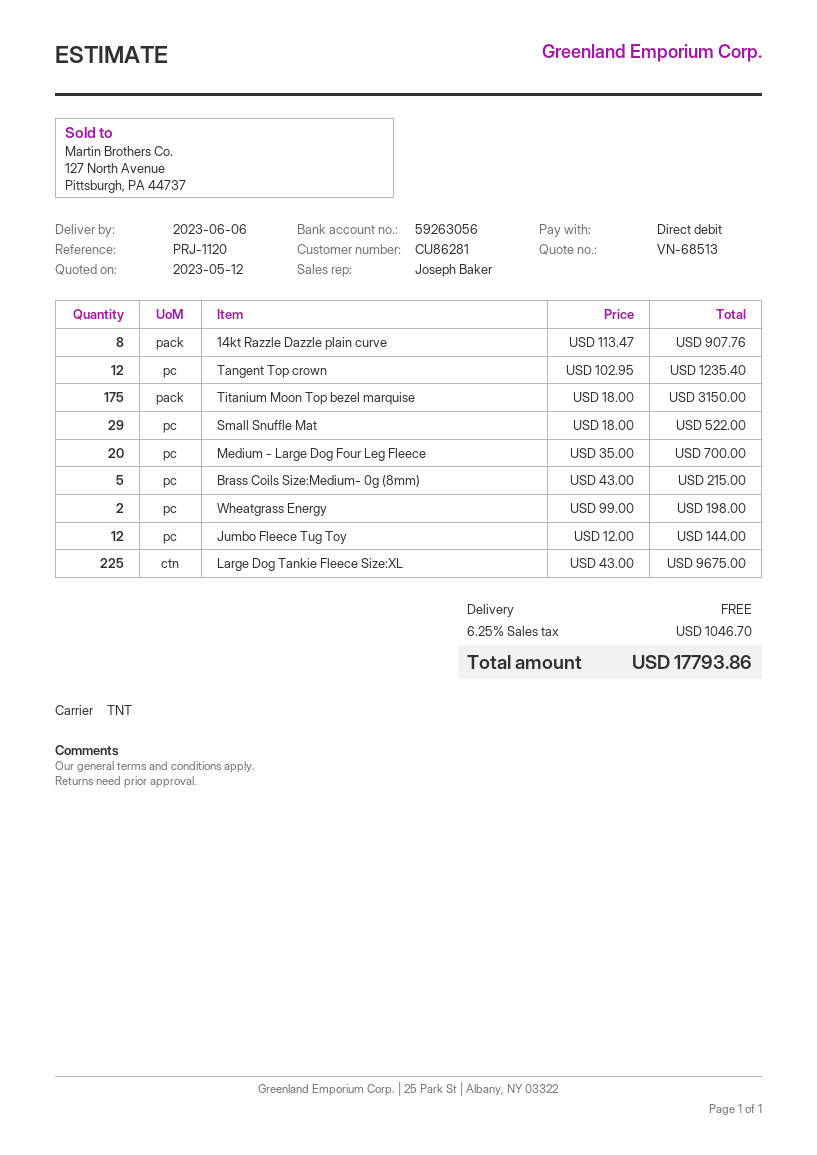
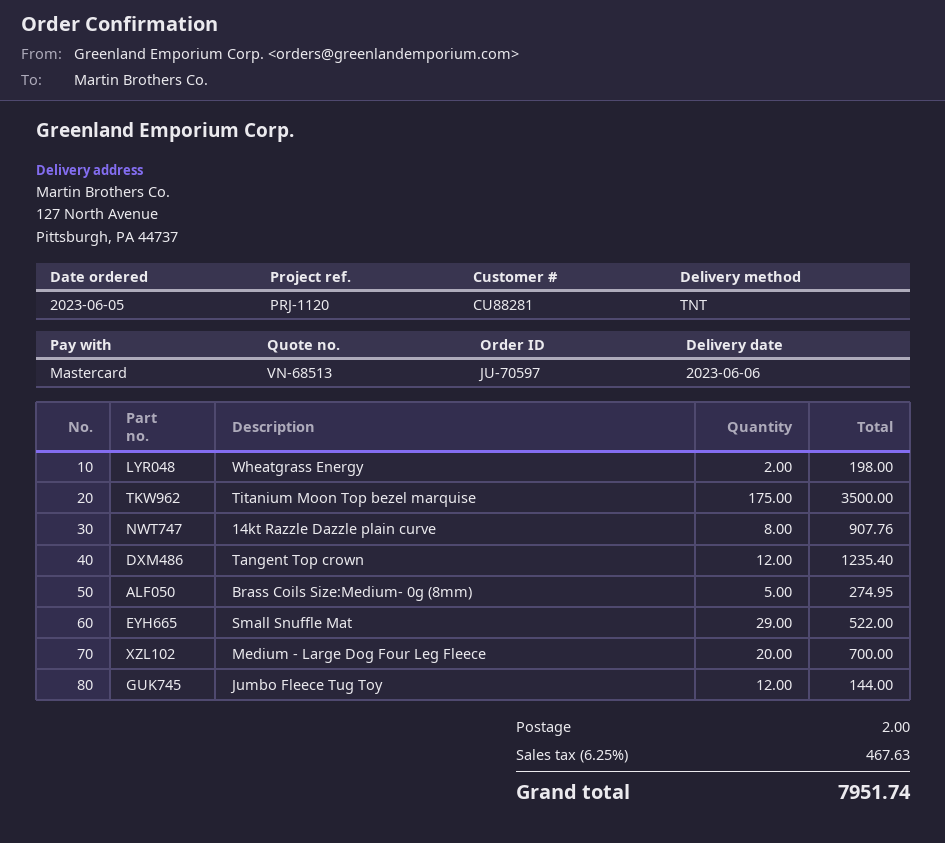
customer number: CU86281 -> CU88281
payment method: direct debit -> Mastercard
Titanium Moon Top bezel marquise: 175 for 3150.00 -> 175 for 3500.00
Brass Coils Size:Medium- 0g (8mm): 5 for 215.00 -> 5 for 274.95
Large Dog Tankie Fleece Size:XL: 225 for 9675.00 -> none
shipping: 0.00 -> 2.00
tax: 6.25% = 1046.70 -> 6.25% = 467.63
total: 17793.86 -> 7951.74

